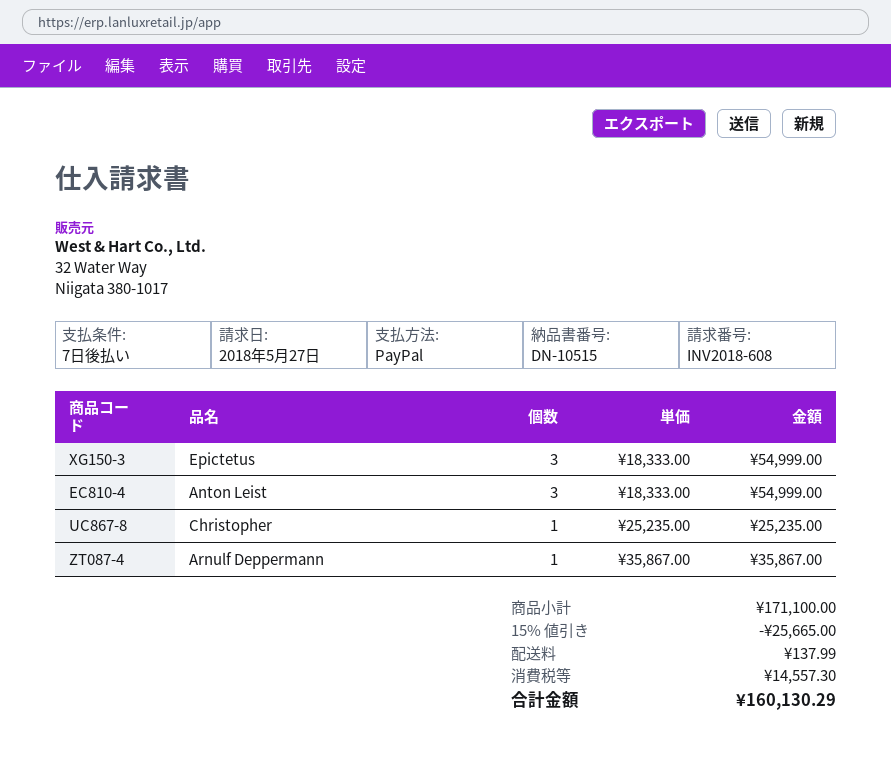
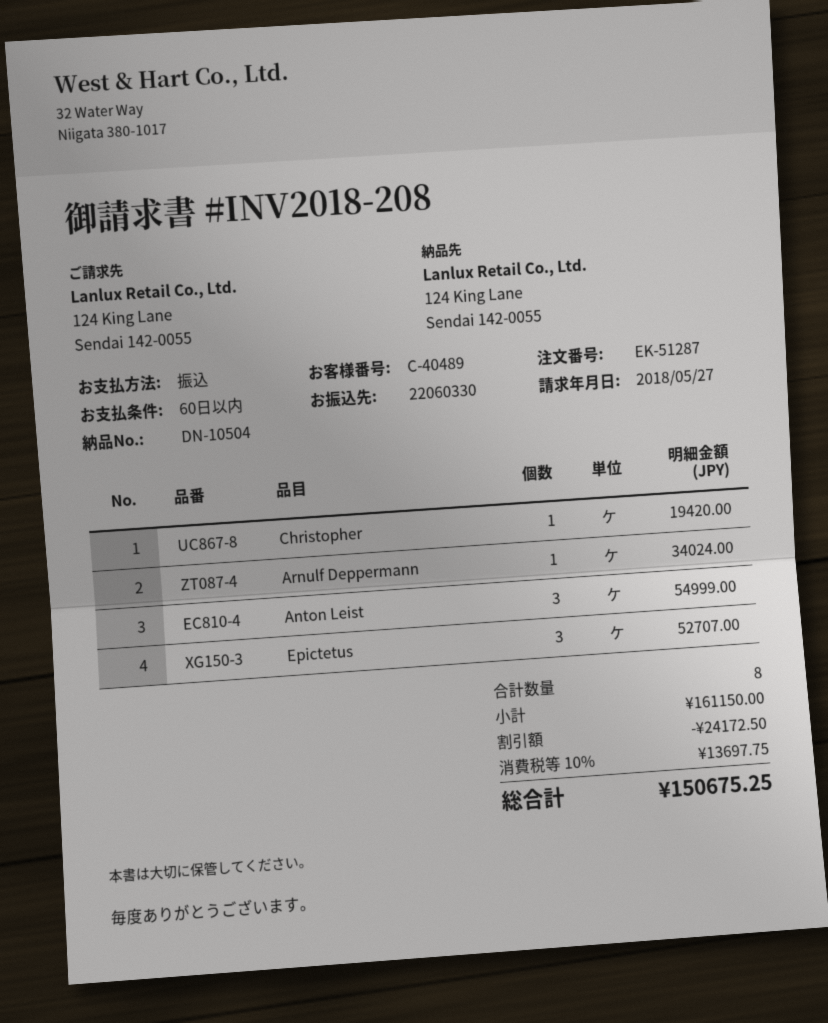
delivery note number: DN-10515 -> DN-10504
invoice number: INV2018-608 -> INV2018-208
payment terms: 7 days -> 60 days
payment method: PayPal -> bank transfer
Epictetus: 3 for 54999.00 -> 3 for 52707.00
Christopher: 1 for 25235.00 -> 1 for 19420.00
Arnulf Deppermann: 1 for 35867.00 -> 1 for 34024.00
subtotal: 171100.00 -> 161150.00
discount: 25665.00 -> 24172.50
shipping: 137.99 -> none
tax: 14557.30 -> 13697.75
total: 160130.29 -> 150675.25

